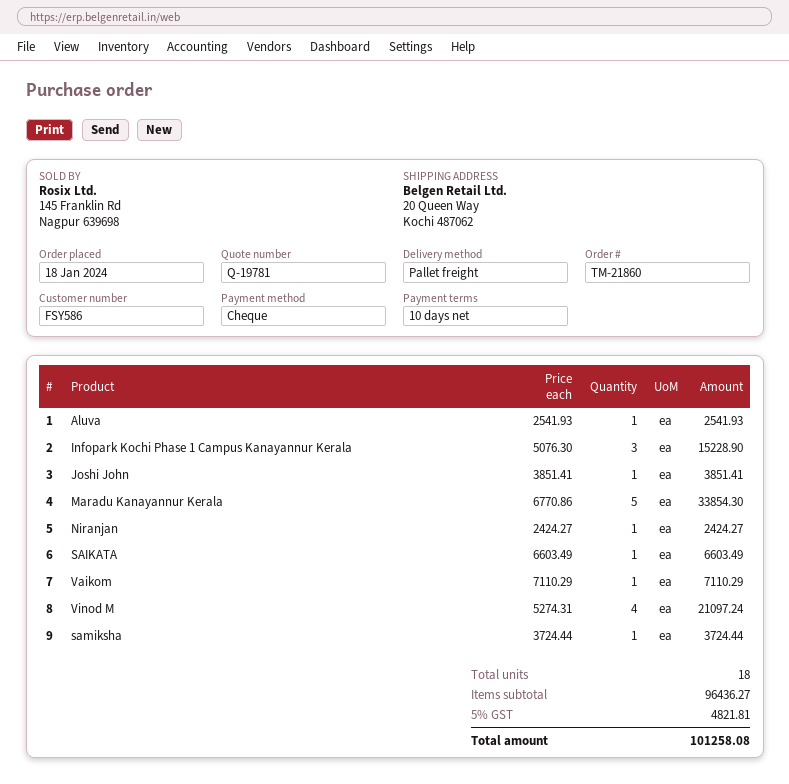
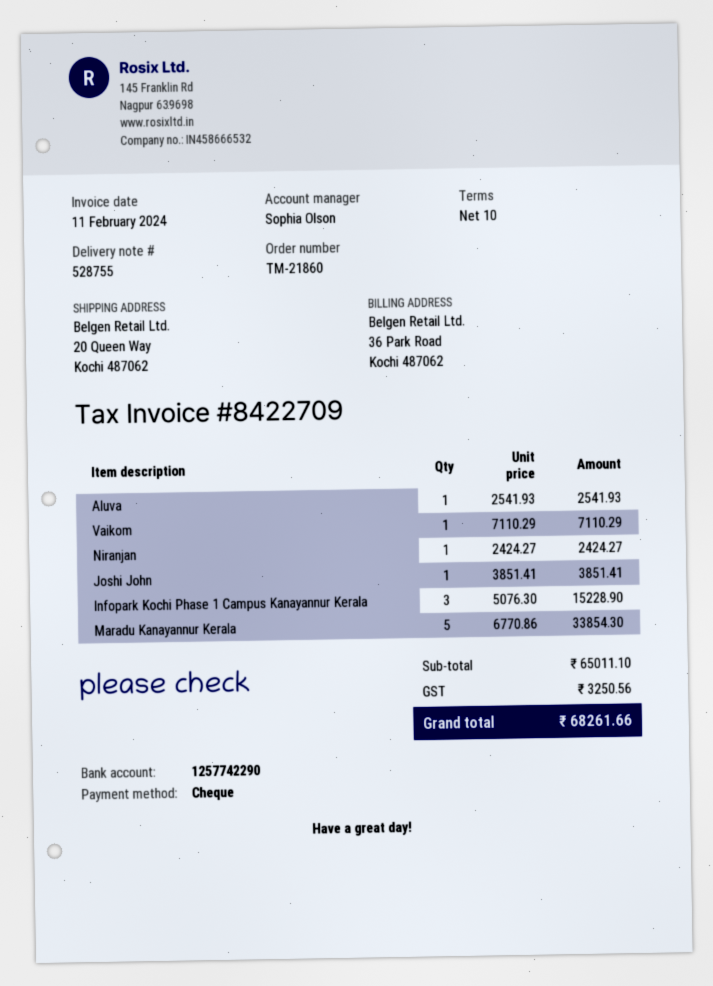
SAIKATA: 1 x 6603.49 = 6603.49 -> none
Vinod M: 4 x 5274.31 = 21097.24 -> none
samiksha: 1 x 3724.44 = 3724.44 -> none
subtotal: 96436.27 -> 65011.10
tax: 4821.81 -> 3250.56
total: 101258.08 -> 68261.66

